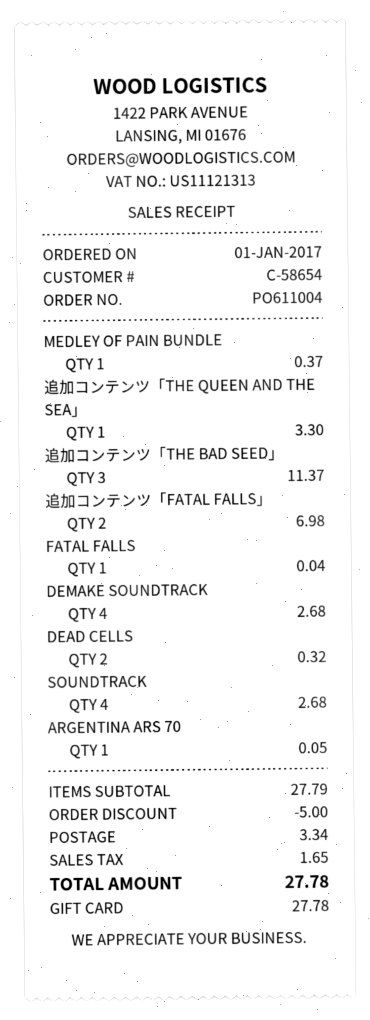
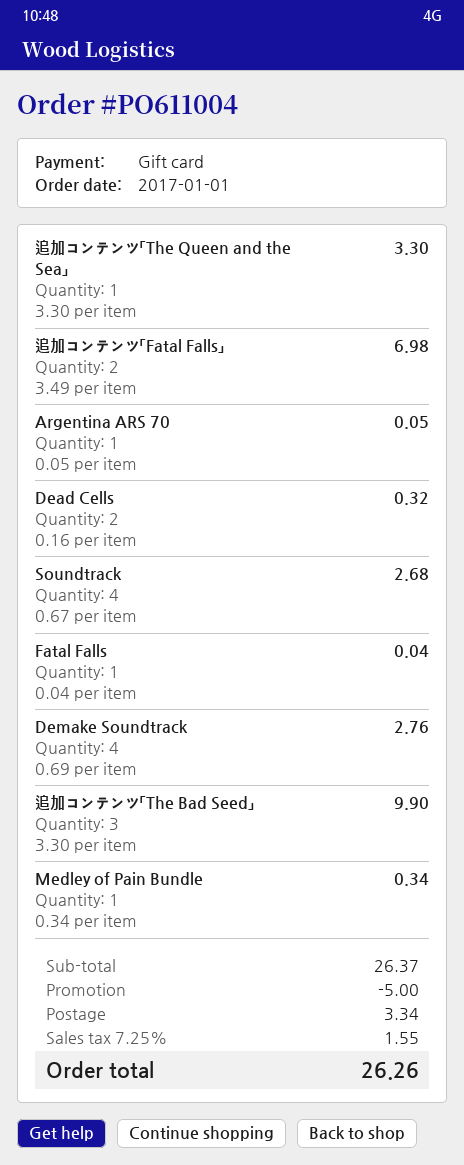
MEDLEY OF PAIN BUNDLE: 1 for 0.37 -> 1 for 0.34
追加コンテンツ「THE BAD SEED」: 3 for 11.37 -> 3 for 9.90
DEMAKE SOUNDTRACK: 4 for 2.68 -> 4 for 2.76
subtotal: 27.79 -> 26.37
tax: 1.65 -> 1.55
total: 27.78 -> 26.26

